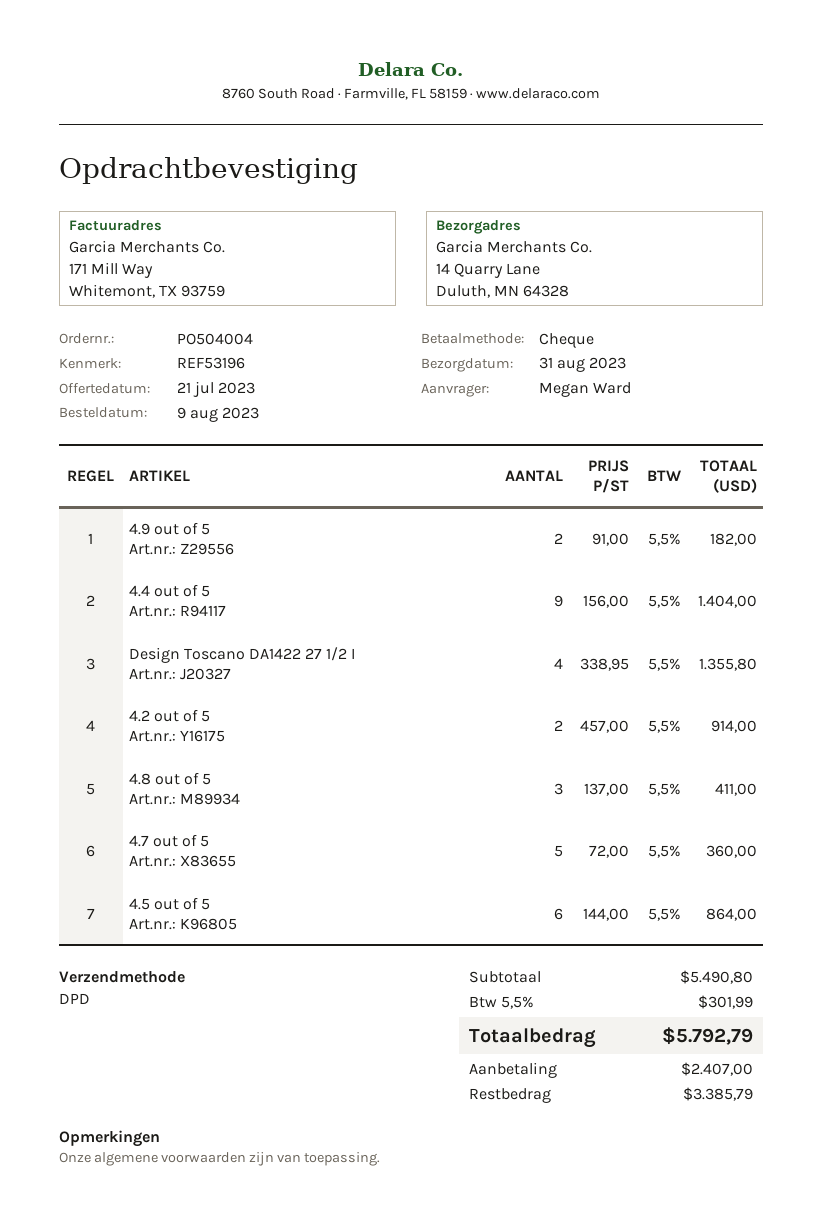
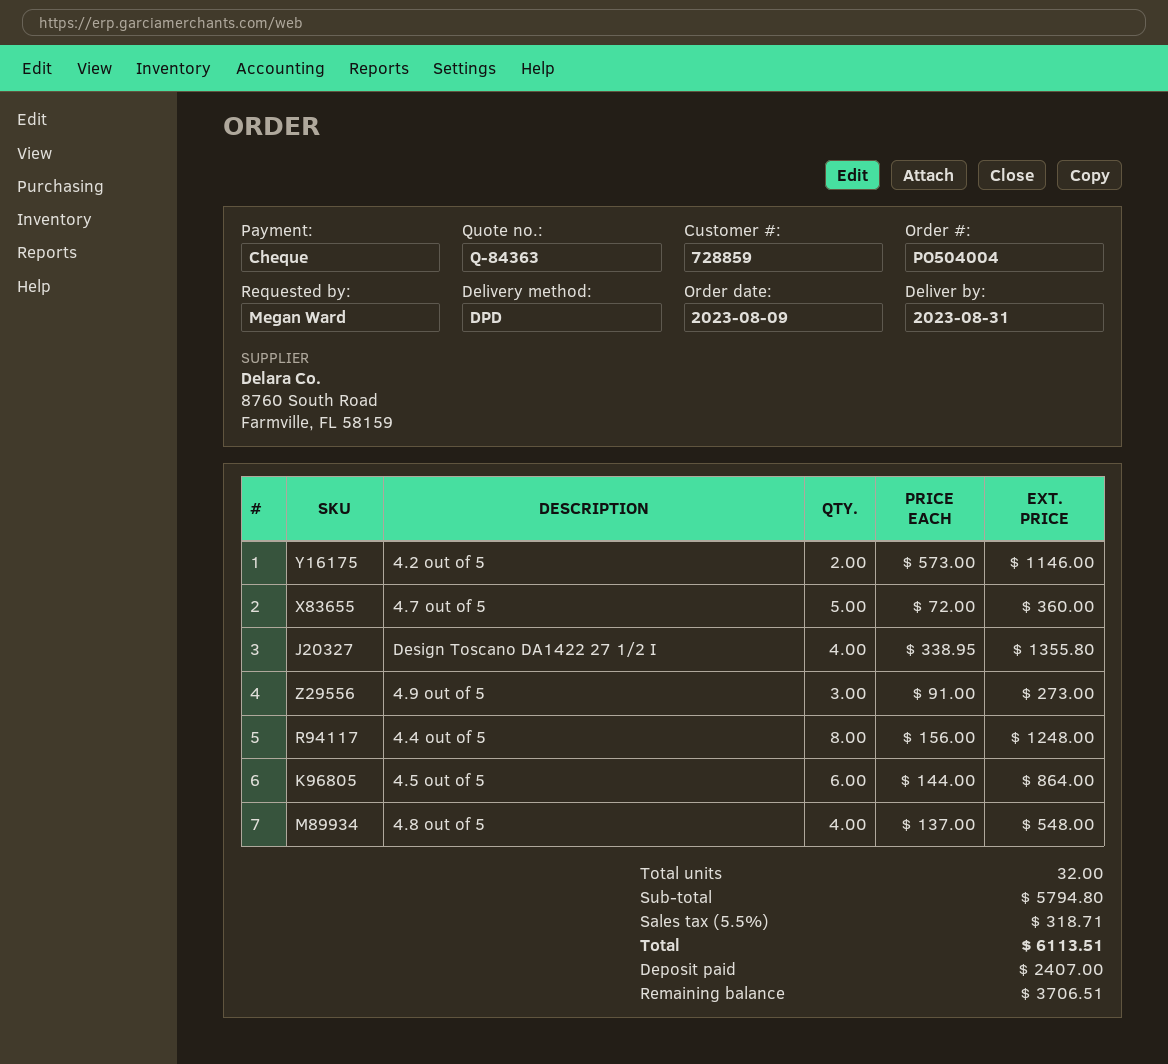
4.9 out of 5: 2 x 91.00 = 182.00 -> 3 x 91.00 = 273.00
4.4 out of 5: 9 x 156.00 = 1404.00 -> 8 x 156.00 = 1248.00
4.2 out of 5: 2 x 457.00 = 914.00 -> 2 x 573.00 = 1146.00
4.8 out of 5: 3 x 137.00 = 411.00 -> 4 x 137.00 = 548.00
subtotal: 5490.80 -> 5794.80
tax: 5.5% = 301.99 -> 5.5% = 318.71
total: 5792.79 -> 6113.51
balance: 3385.79 -> 3706.51

